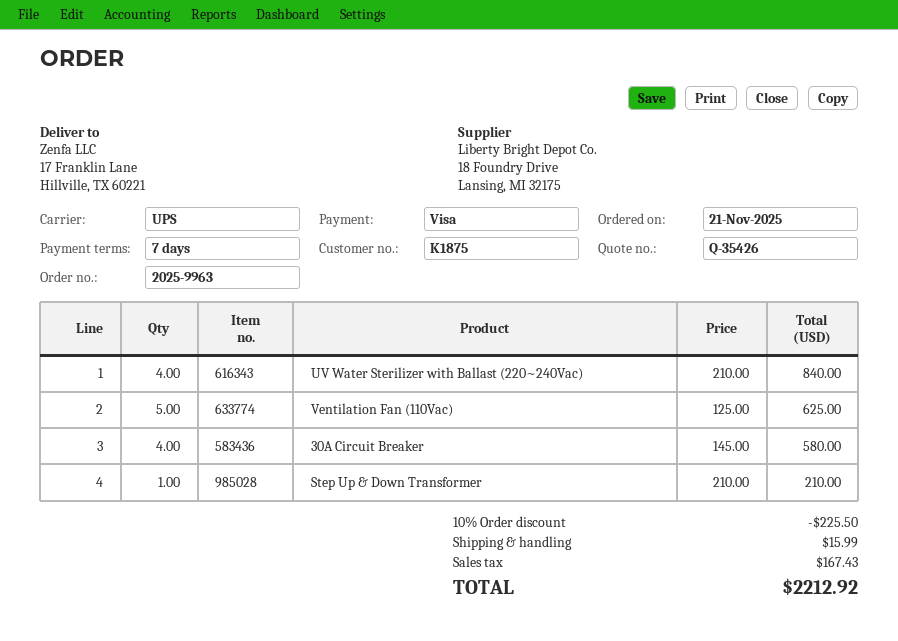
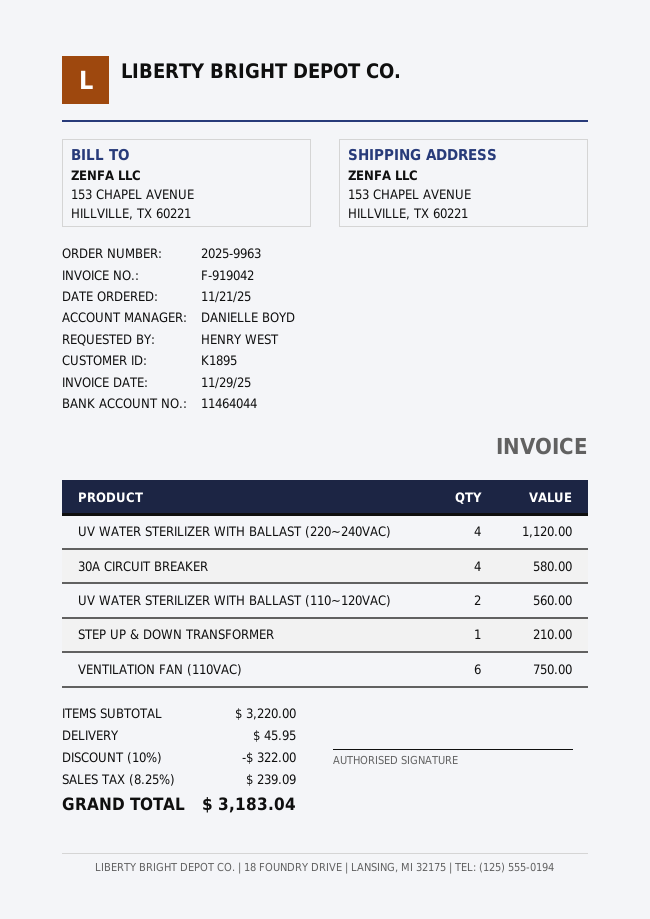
customer number: K1875 -> K1895
ship to: 17 Franklin Lane, Hillville, TX 60221 -> 153 CHAPEL AVENUE, HILLVILLE, TX 60221
UV Water Sterilizer with Ballast (220~240Vac): 4 for 840.00 -> 4 for 1120.00
Ventilation Fan (110Vac): 5 for 625.00 -> 6 for 750.00
UV WATER STERILIZER WITH BALLAST (110~120VAC): none -> 2 for 560.00
discount: 10% = 225.50 -> 10% = 322.00
shipping: 15.99 -> 45.95
tax: 167.43 -> 239.09
total: 2212.92 -> 3183.04

